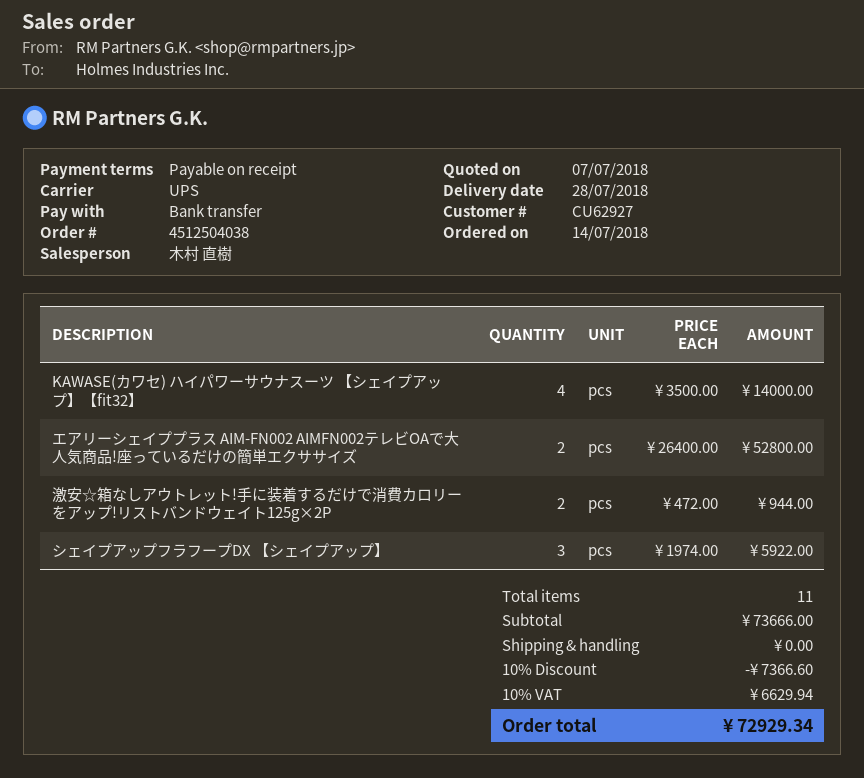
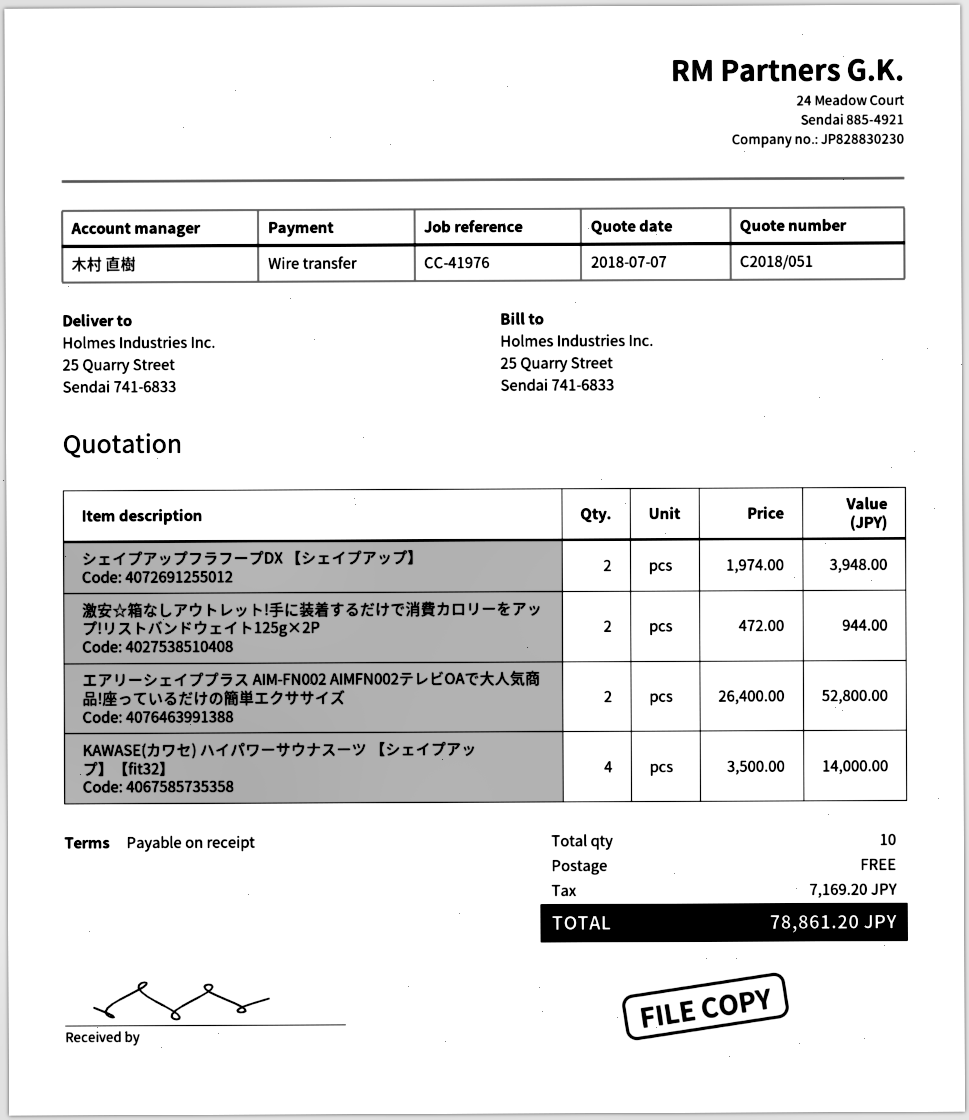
シェイプアップフラフープDX 【シェイプアップ】: 3 x 1974.00 = 5922.00 -> 2 x 1974.00 = 3948.00
total quantity: 11 -> 10
discount: 10% = 7366.60 -> none
tax: 6629.94 -> 7169.20
total: 72929.34 -> 78861.20

